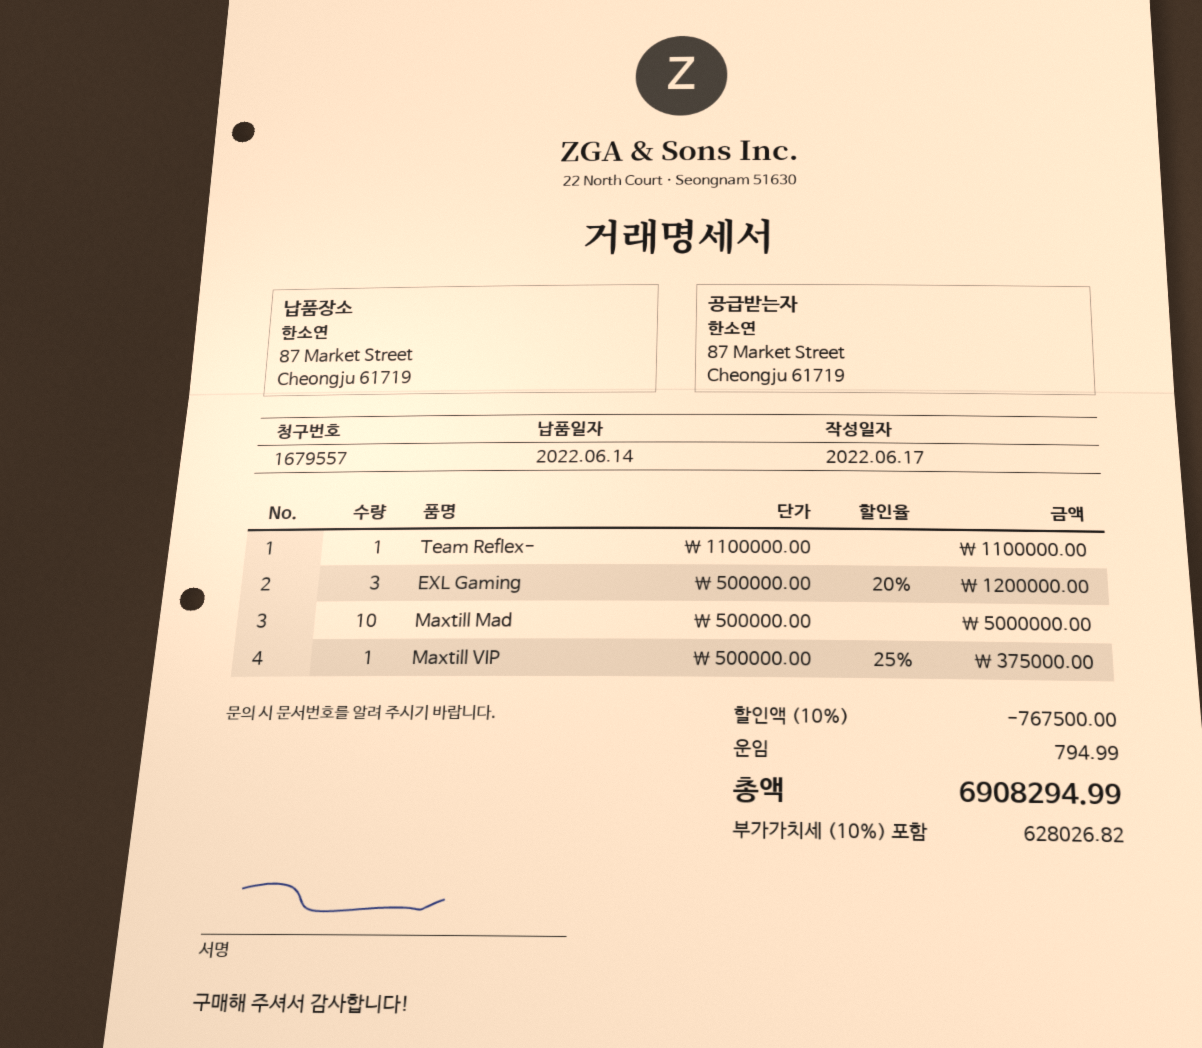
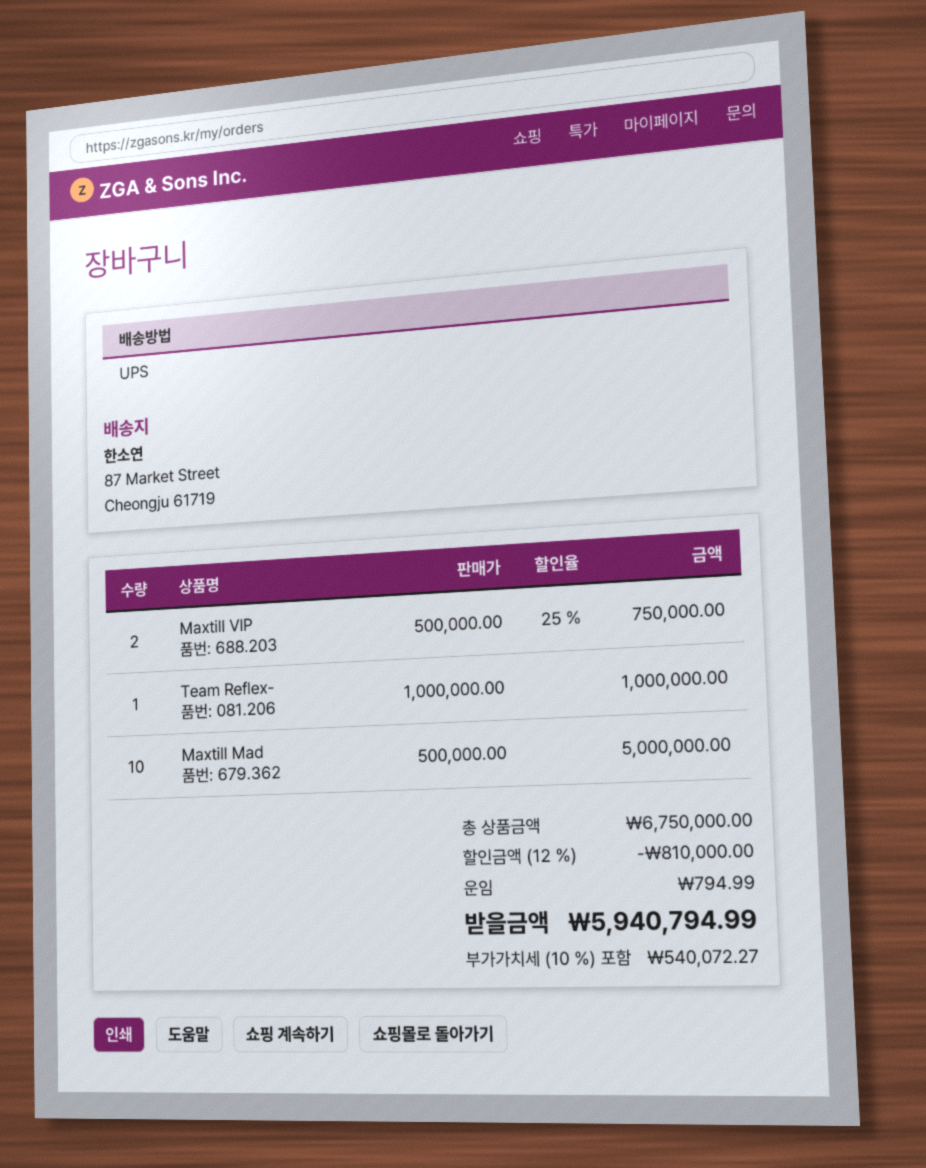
Team Reflex-: 1 x 1100000.00 = 1100000.00 -> 1 x 1000000.00 = 1000000.00
EXL Gaming: 3 x 500000.00 - 20% = 1200000.00 -> none
Maxtill VIP: 1 x 500000.00 - 25% = 375000.00 -> 2 x 500000.00 - 25% = 750000.00
discount: 10% = 767500.00 -> 12% = 810000.00
tax: 10% = 628026.82 -> 10% = 540072.27
total: 6908294.99 -> 5940794.99

